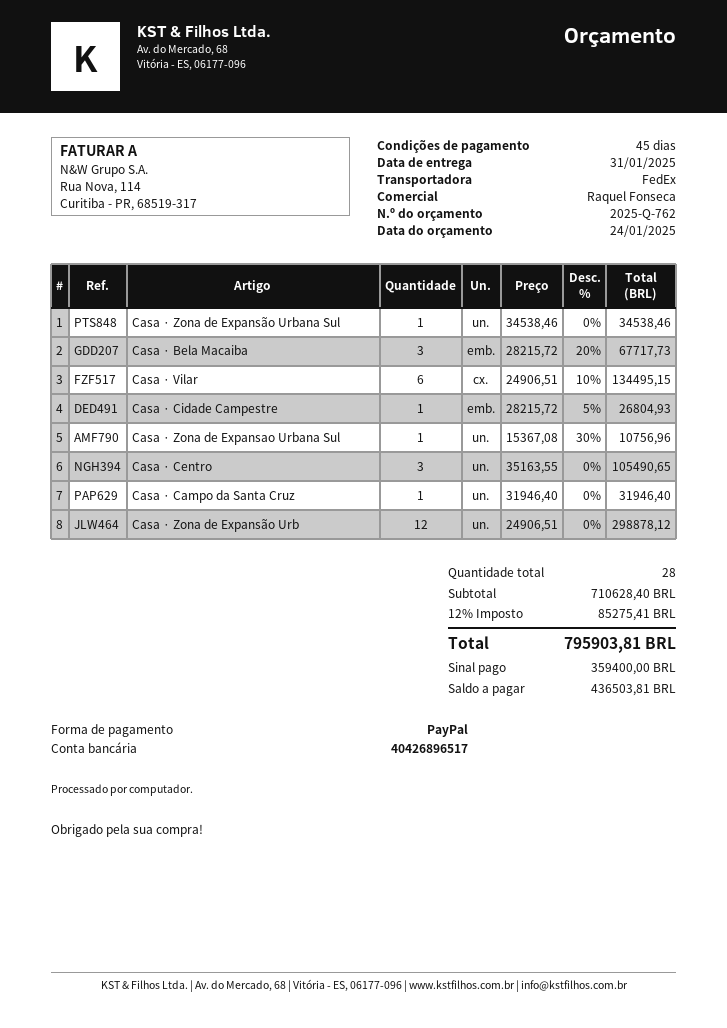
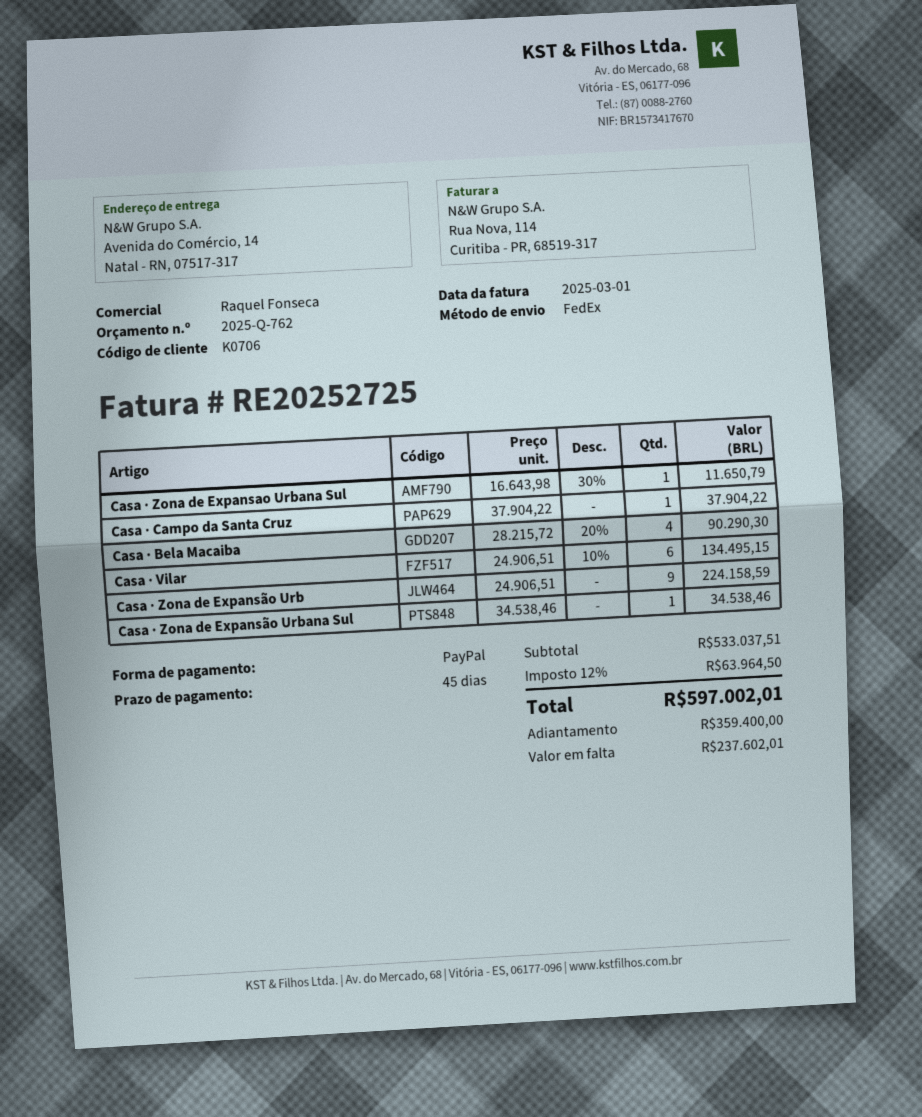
Casa · Bela Macaiba: 3 x 28215.72 - 20% = 67717.73 -> 4 x 28215.72 - 20% = 90290.30
Casa · Cidade Campestre: 1 x 28215.72 - 5% = 26804.93 -> none
Casa · Zona de Expansao Urbana Sul: 1 x 15367.08 - 30% = 10756.96 -> 1 x 16643.98 - 30% = 11650.79
Casa · Centro: 3 x 35163.55 = 105490.65 -> none
Casa · Campo da Santa Cruz: 1 x 31946.40 = 31946.40 -> 1 x 37904.22 = 37904.22
Casa · Zona de Expansão Urb: 12 x 24906.51 = 298878.12 -> 9 x 24906.51 = 224158.59
subtotal: 710628.40 -> 533037.51
tax: 12% = 85275.41 -> 12% = 63964.50
total: 795903.81 -> 597002.01
balance: 436503.81 -> 237602.01

